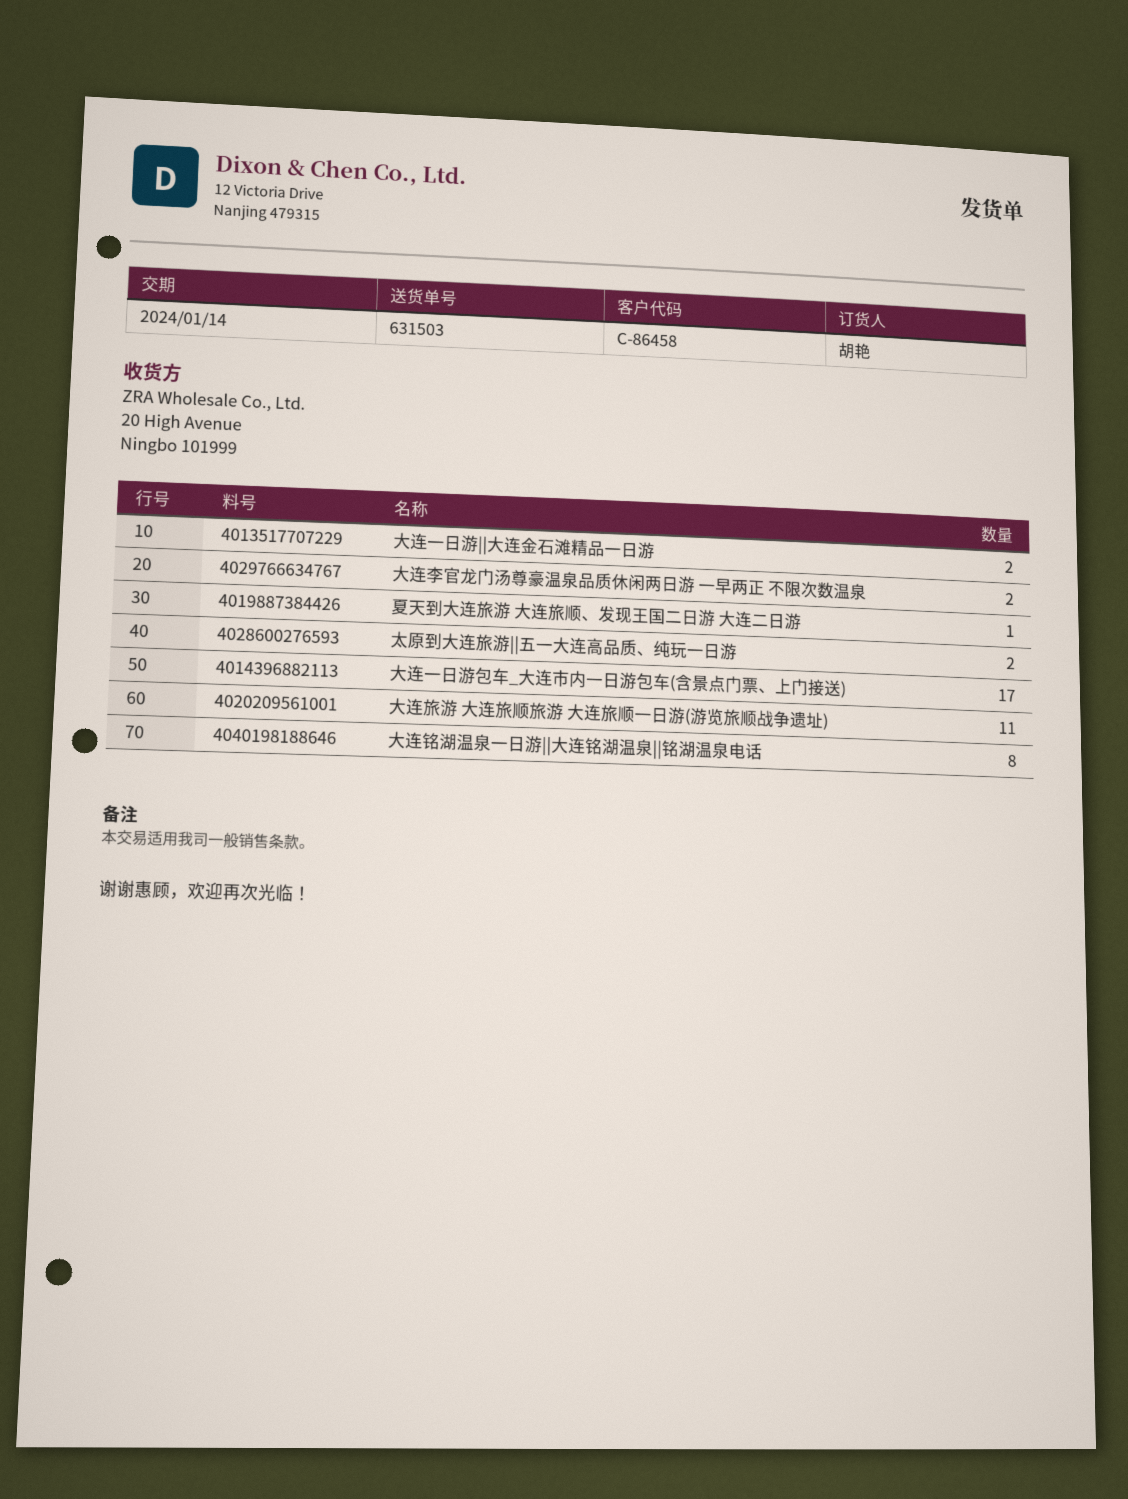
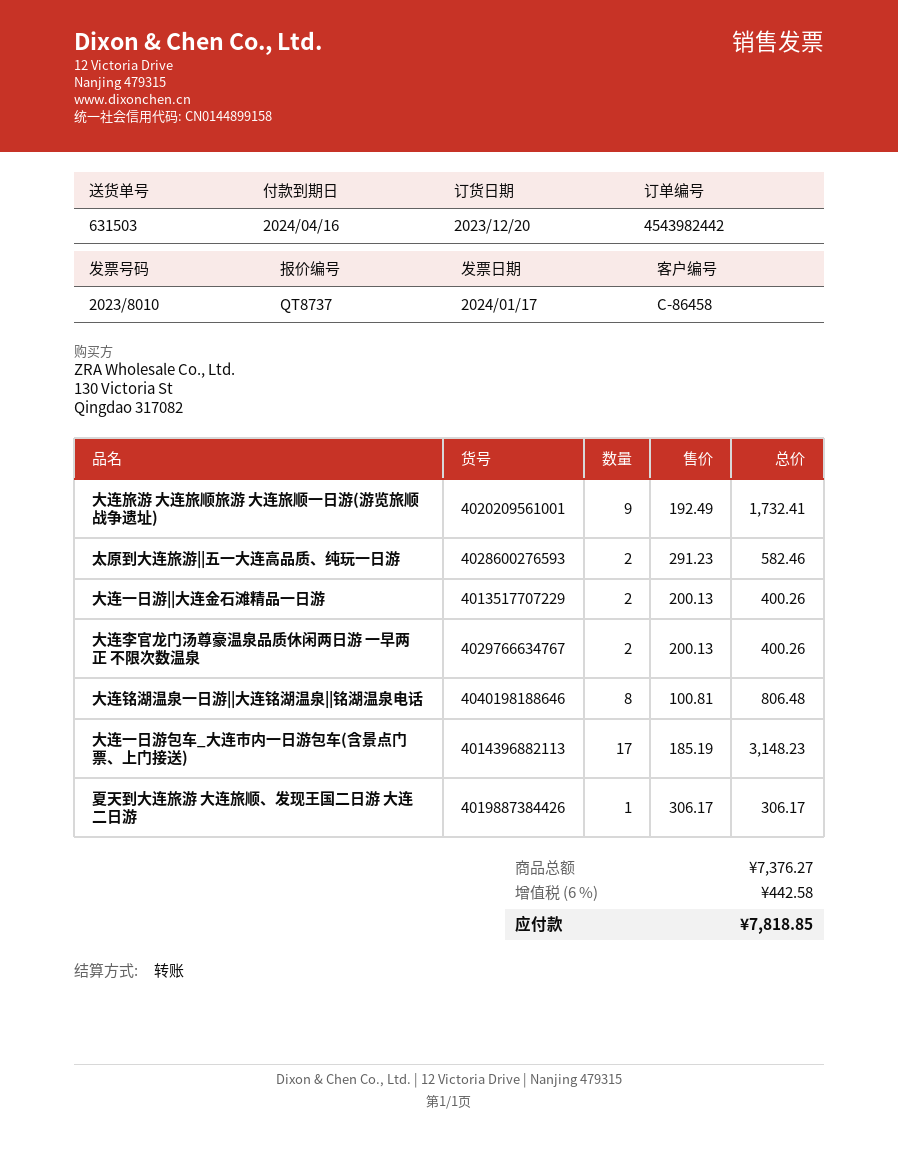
大连旅游 大连旅顺旅游 大连旅顺一日游(游览旅顺战争遗址): 11 -> 9

